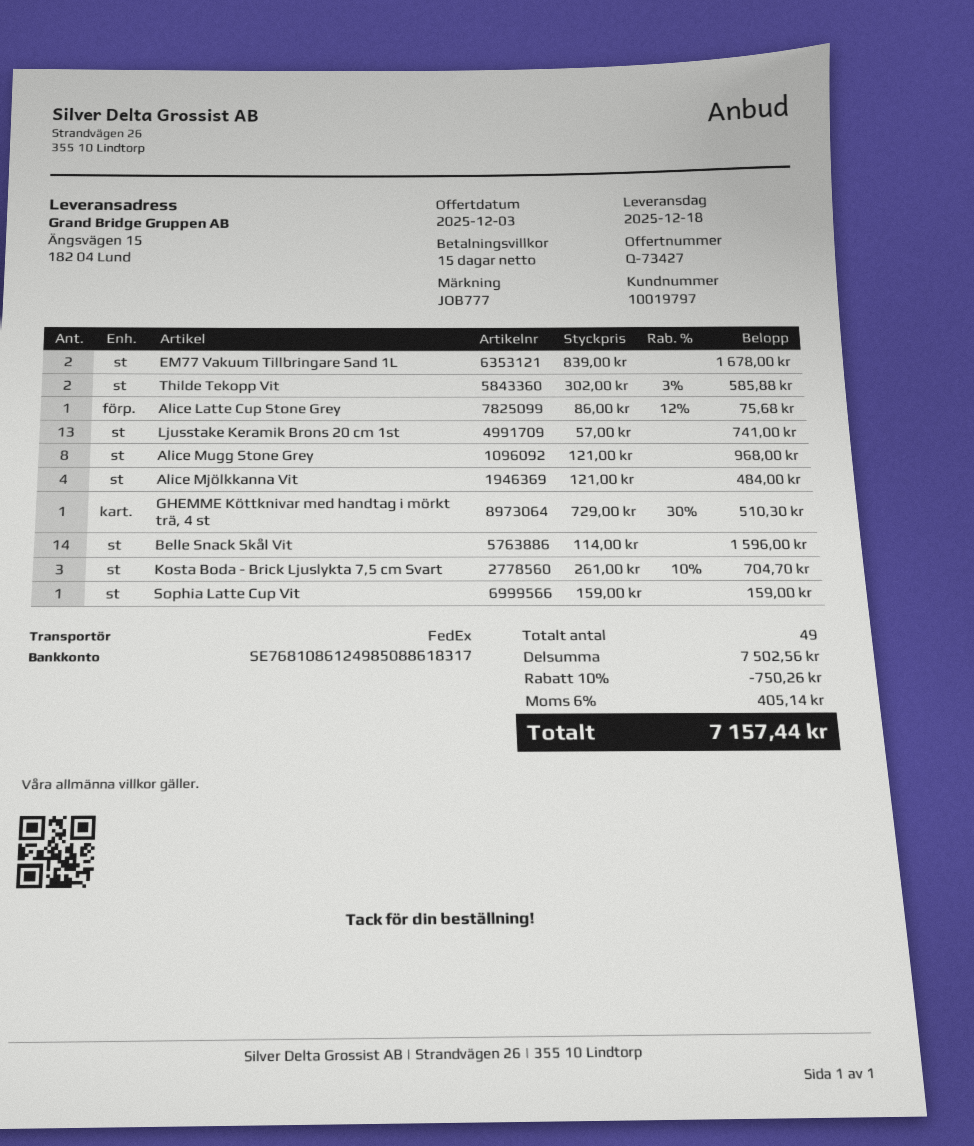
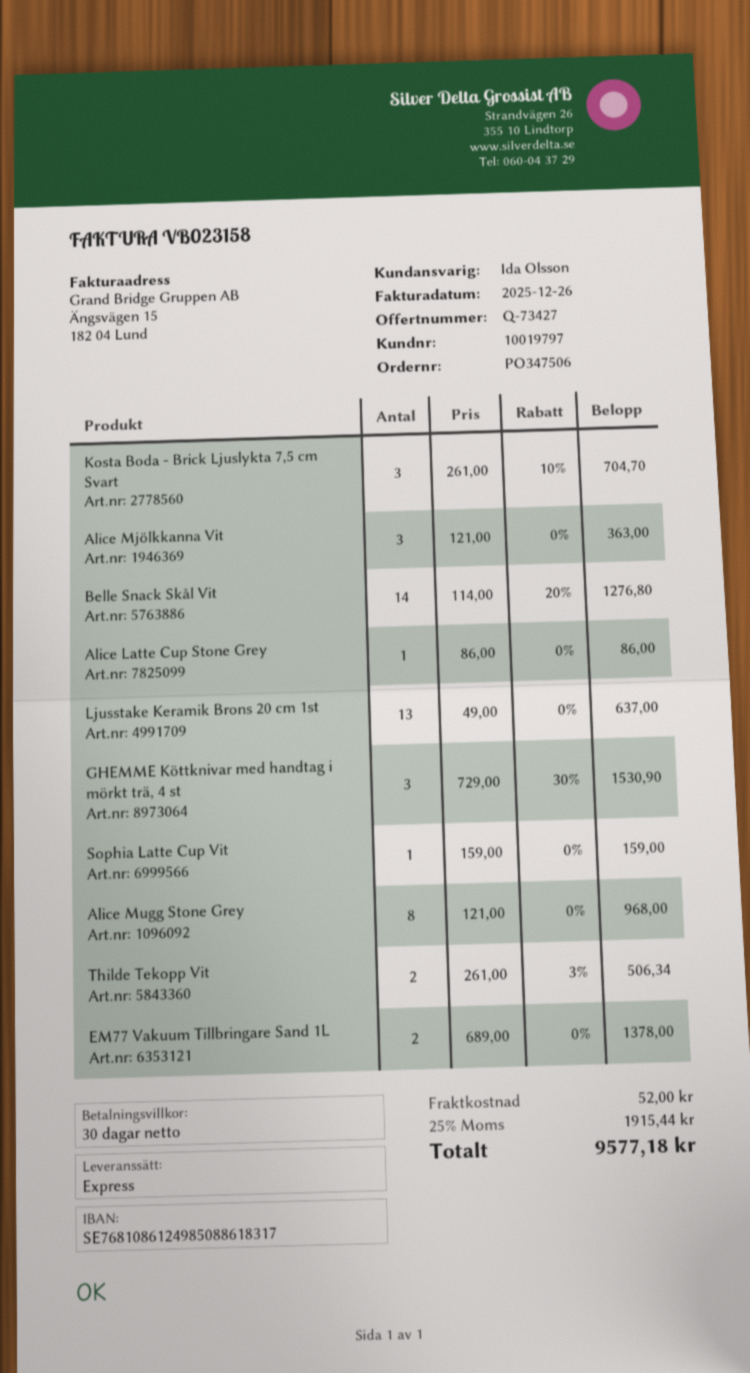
payment terms: 15 days -> 30 days
shipping method: FedEx -> express
EM77 Vakuum Tillbringare Sand 1L: 2 x 839.00 = 1678.00 -> 2 x 689.00 = 1378.00
Thilde Tekopp Vit: 2 x 302.00 - 3% = 585.88 -> 2 x 261.00 - 3% = 506.34
Alice Latte Cup Stone Grey: 1 x 86.00 - 12% = 75.68 -> 1 x 86.00 = 86.00
Ljusstake Keramik Brons 20 cm 1st: 13 x 57.00 = 741.00 -> 13 x 49.00 = 637.00
Alice Mjölkkanna Vit: 4 x 121.00 = 484.00 -> 3 x 121.00 = 363.00
GHEMME Köttknivar med handtag i mörkt trä, 4 st: 1 x 729.00 - 30% = 510.30 -> 3 x 729.00 - 30% = 1530.90
Belle Snack Skål Vit: 14 x 114.00 = 1596.00 -> 14 x 114.00 - 20% = 1276.80
discount: 10% = 750.26 -> none
shipping: none -> 52.00
tax: 6% = 405.14 -> 25% = 1915.44
total: 7157.44 -> 9577.18

